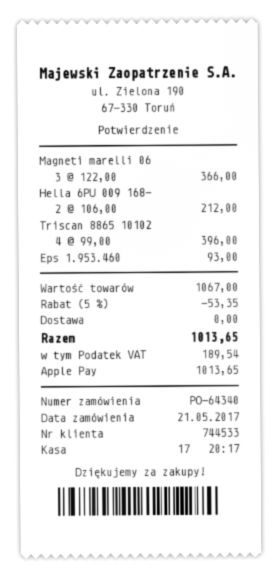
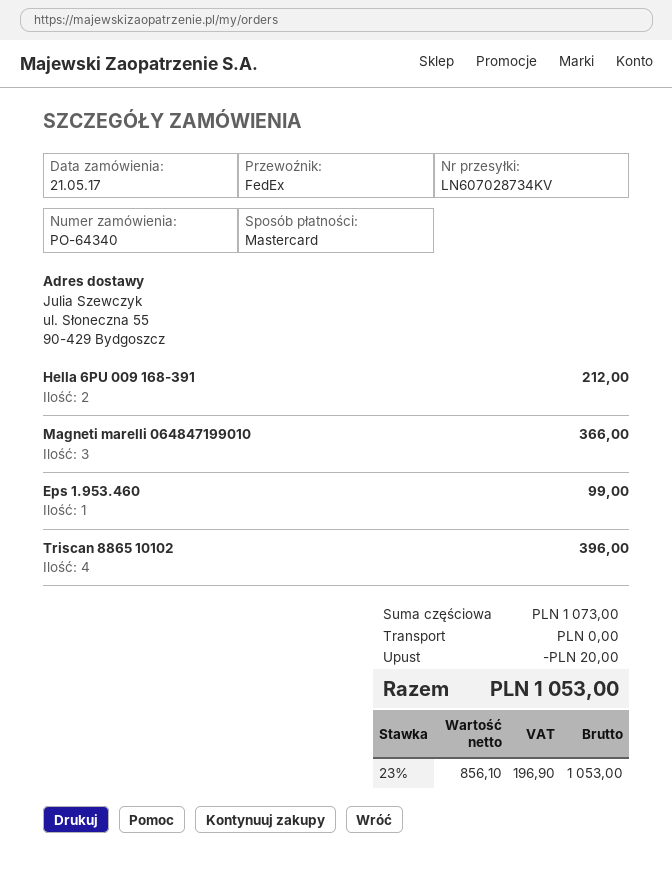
payment method: Apple Pay -> Mastercard
Eps 1.953.460: 1 for 93.00 -> 1 for 99.00
subtotal: 1067.00 -> 1073.00
discount: 53.35 -> 20.00
tax: 189.54 -> 196.90
total: 1013.65 -> 1053.00

